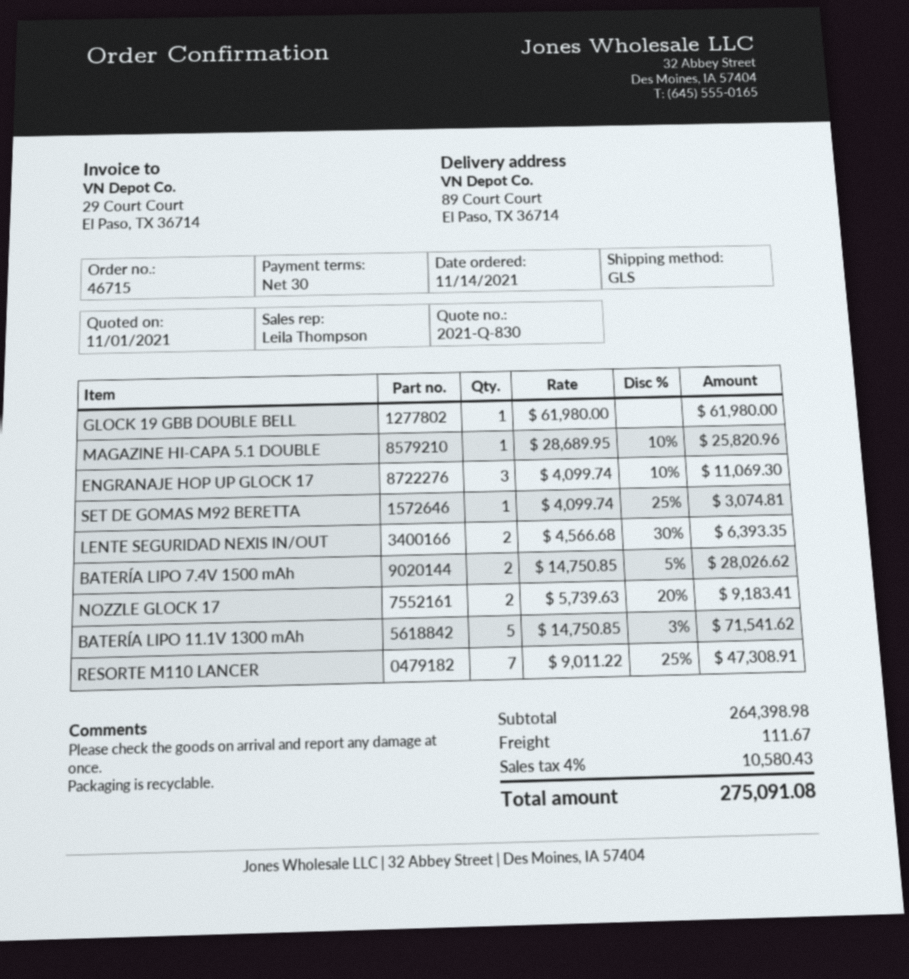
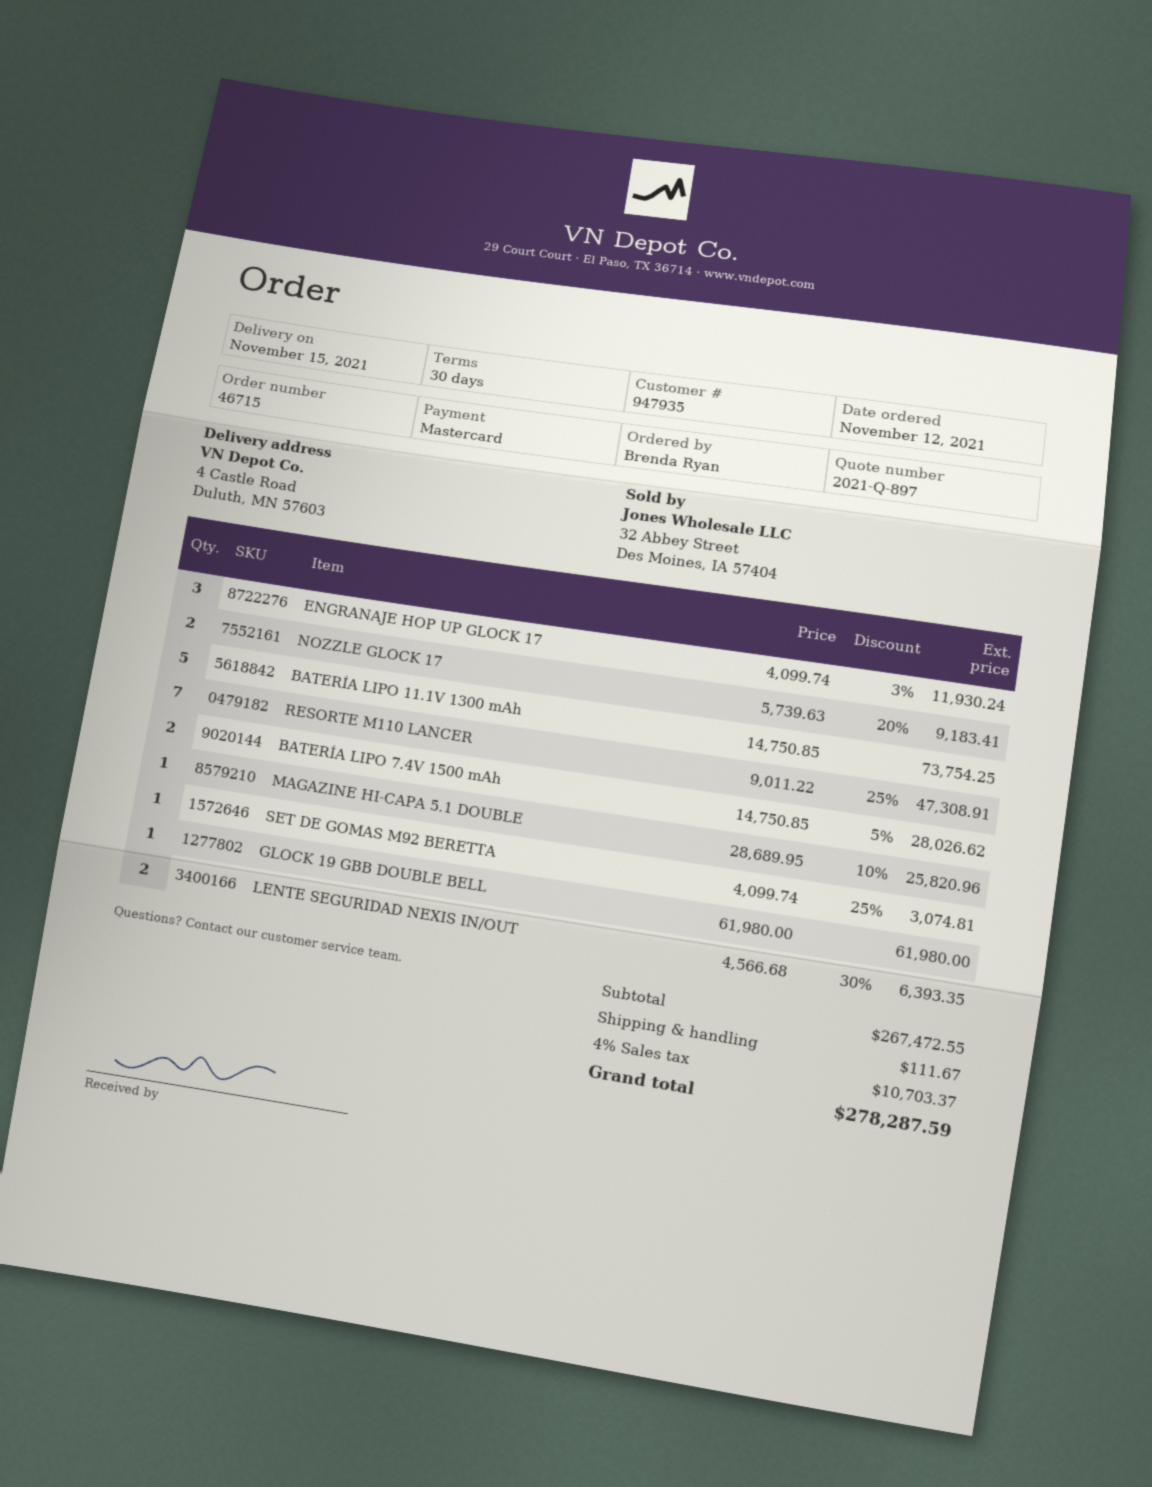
quote number: 2021-Q-830 -> 2021-Q-897
order date: 2021-11-14 -> 2021-11-12
ship to: 89 Court Court, El Paso, TX 36714 -> 4 Castle Road, Duluth, MN 57603
ENGRANAJE HOP UP GLOCK 17: 3 x 4099.74 - 10% = 11069.30 -> 3 x 4099.74 - 3% = 11930.24
BATERÍA LIPO 11.1V 1300 mAh: 5 x 14750.85 - 3% = 71541.62 -> 5 x 14750.85 = 73754.25
subtotal: 264398.98 -> 267472.55
tax: 4% = 10580.43 -> 4% = 10703.37
total: 275091.08 -> 278287.59

